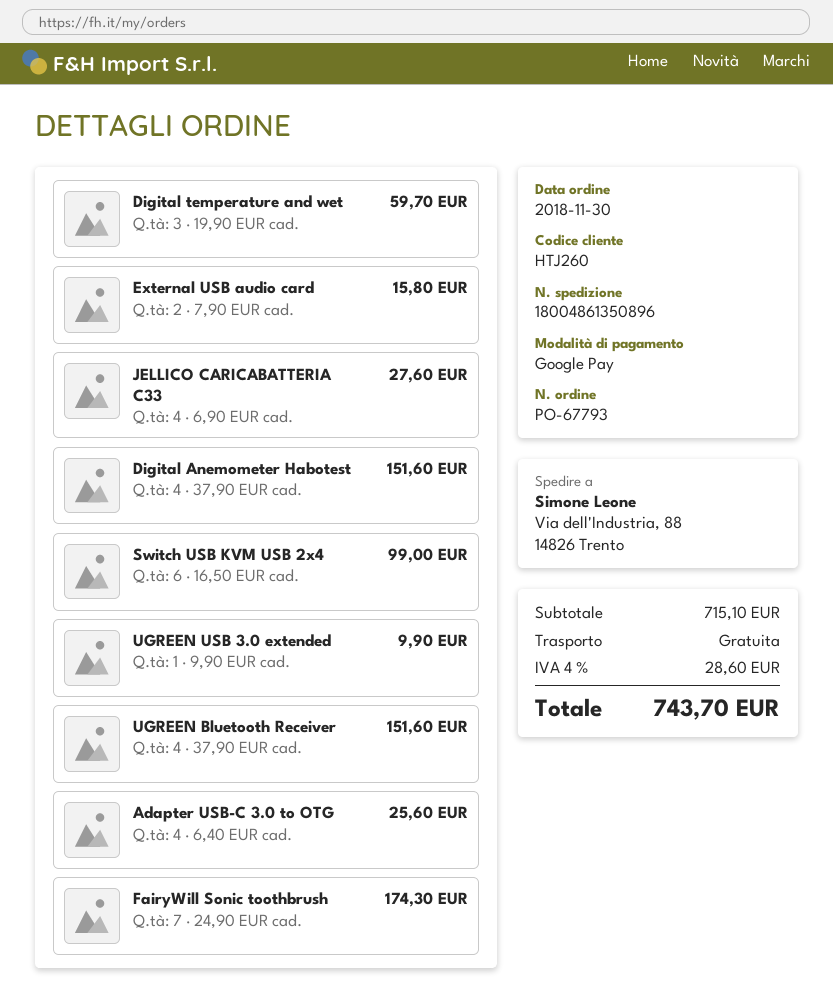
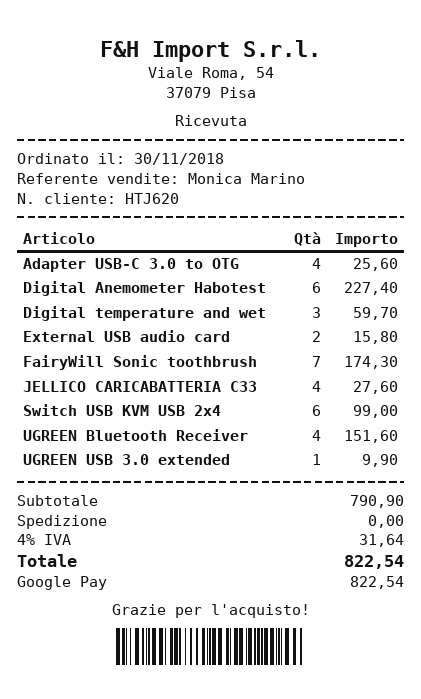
customer number: HTJ260 -> HTJ620
Digital Anemometer Habotest: 4 for 151.60 -> 6 for 227.40
subtotal: 715.10 -> 790.90
tax: 4% = 28.60 -> 4% = 31.64
total: 743.70 -> 822.54

